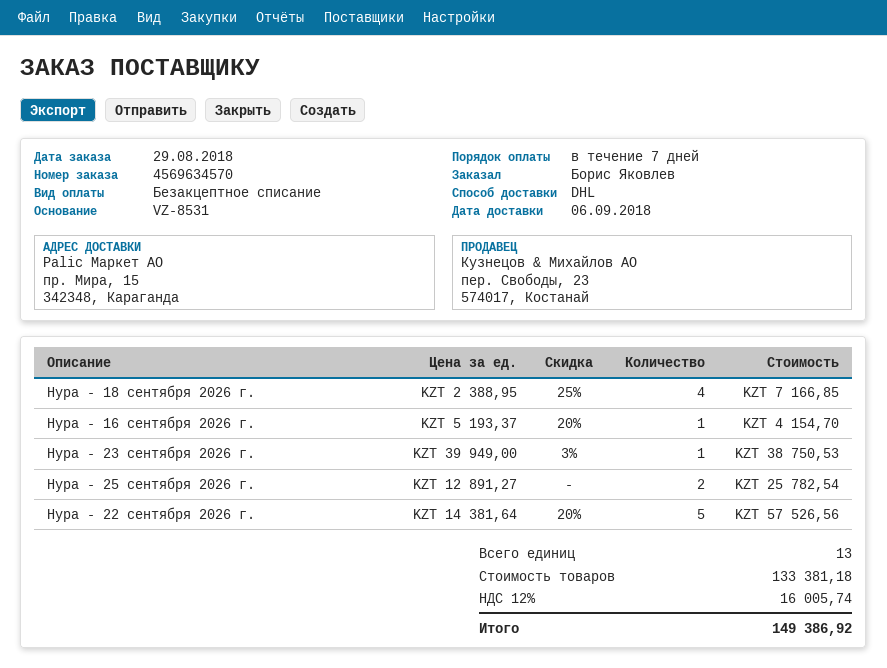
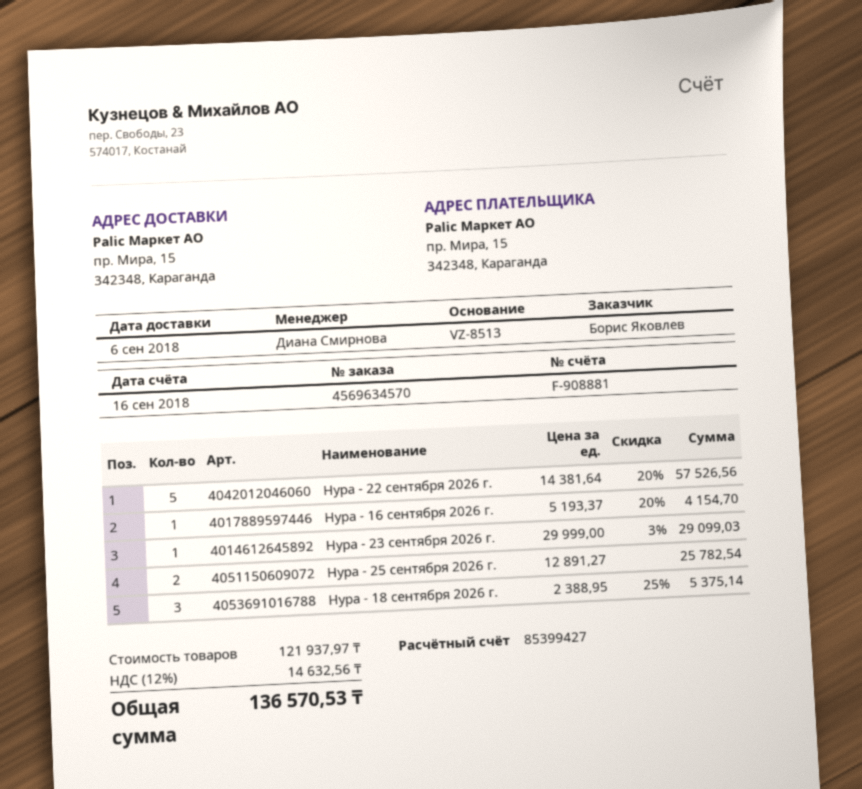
reference: VZ-8531 -> VZ-8513
Нура - 18 сентября 2026 г.: 4 x 2388.95 - 25% = 7166.85 -> 3 x 2388.95 - 25% = 5375.14
Нура - 23 сентября 2026 г.: 1 x 39949.00 - 3% = 38750.53 -> 1 x 29999.00 - 3% = 29099.03
subtotal: 133381.18 -> 121937.97
tax: 12% = 16005.74 -> 12% = 14632.56
total: 149386.92 -> 136570.53

